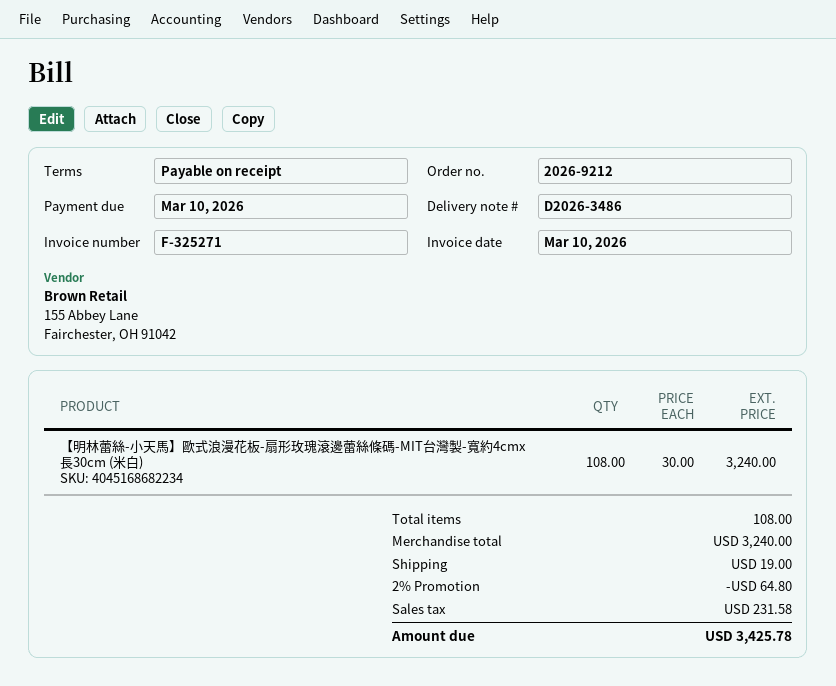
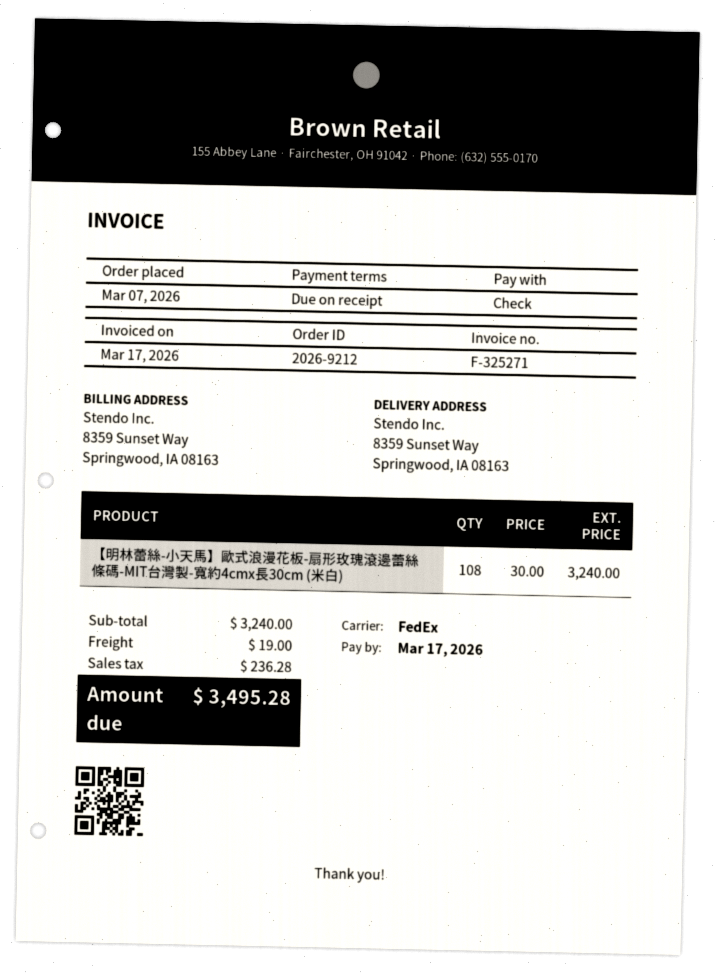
invoice date: 2026-03-10 -> 2026-03-17
due date: 2026-03-10 -> 2026-03-17
discount: 2% = 64.80 -> none
tax: 231.58 -> 236.28
total: 3425.78 -> 3495.28

